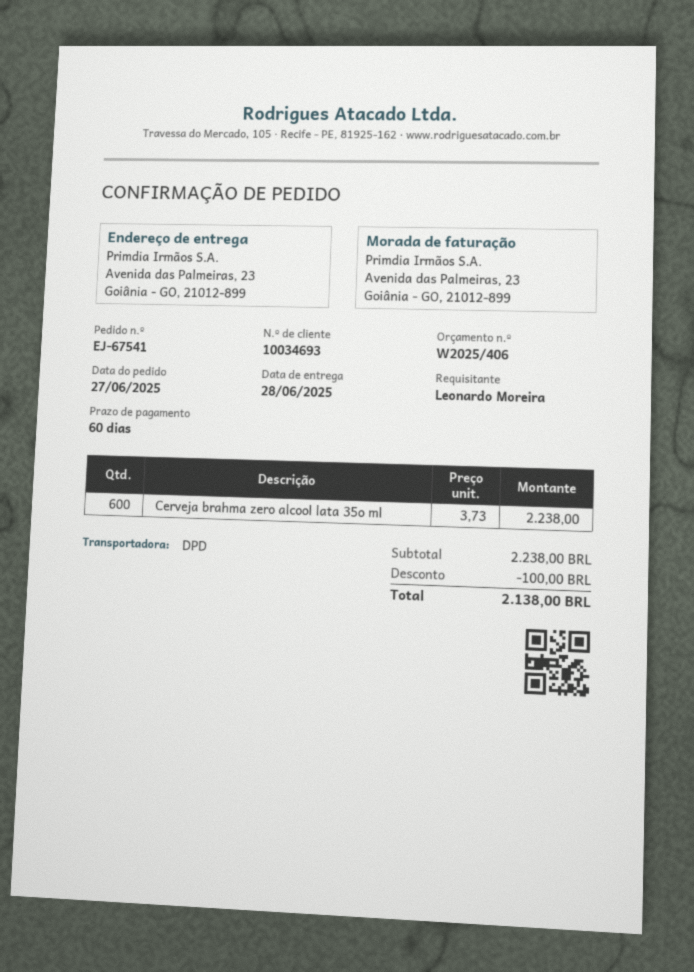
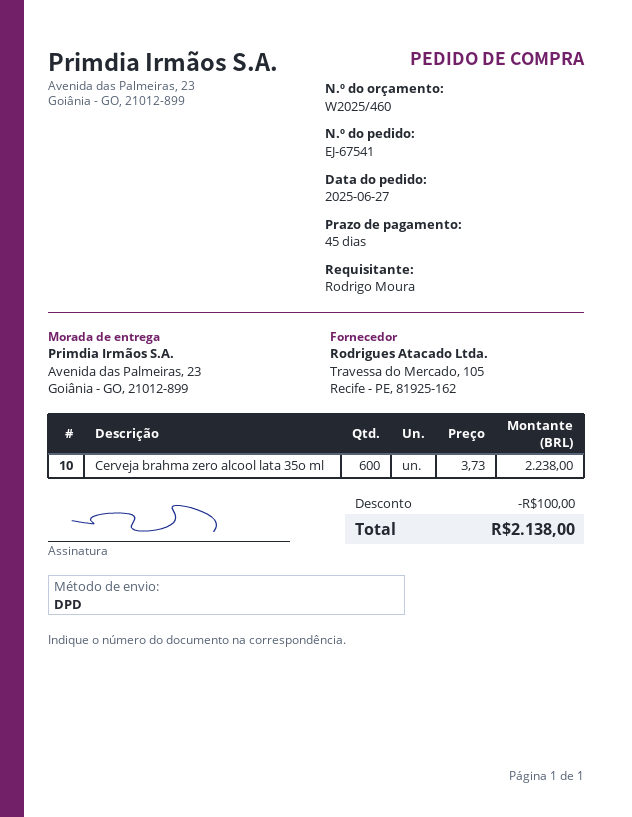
quote number: W2025/406 -> W2025/460
payment terms: 60 days -> 45 days
ordered by: Leonardo Moreira -> Rodrigo Moura

